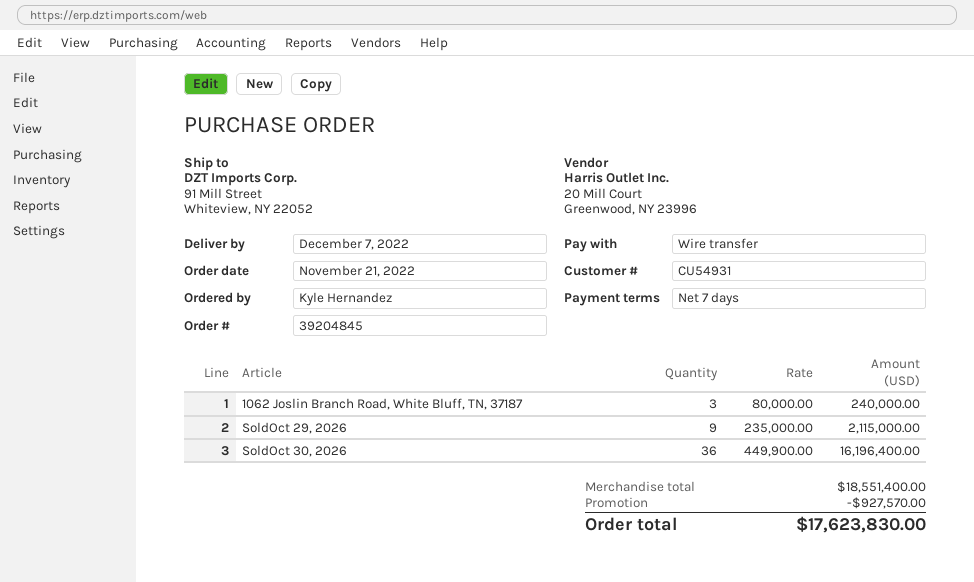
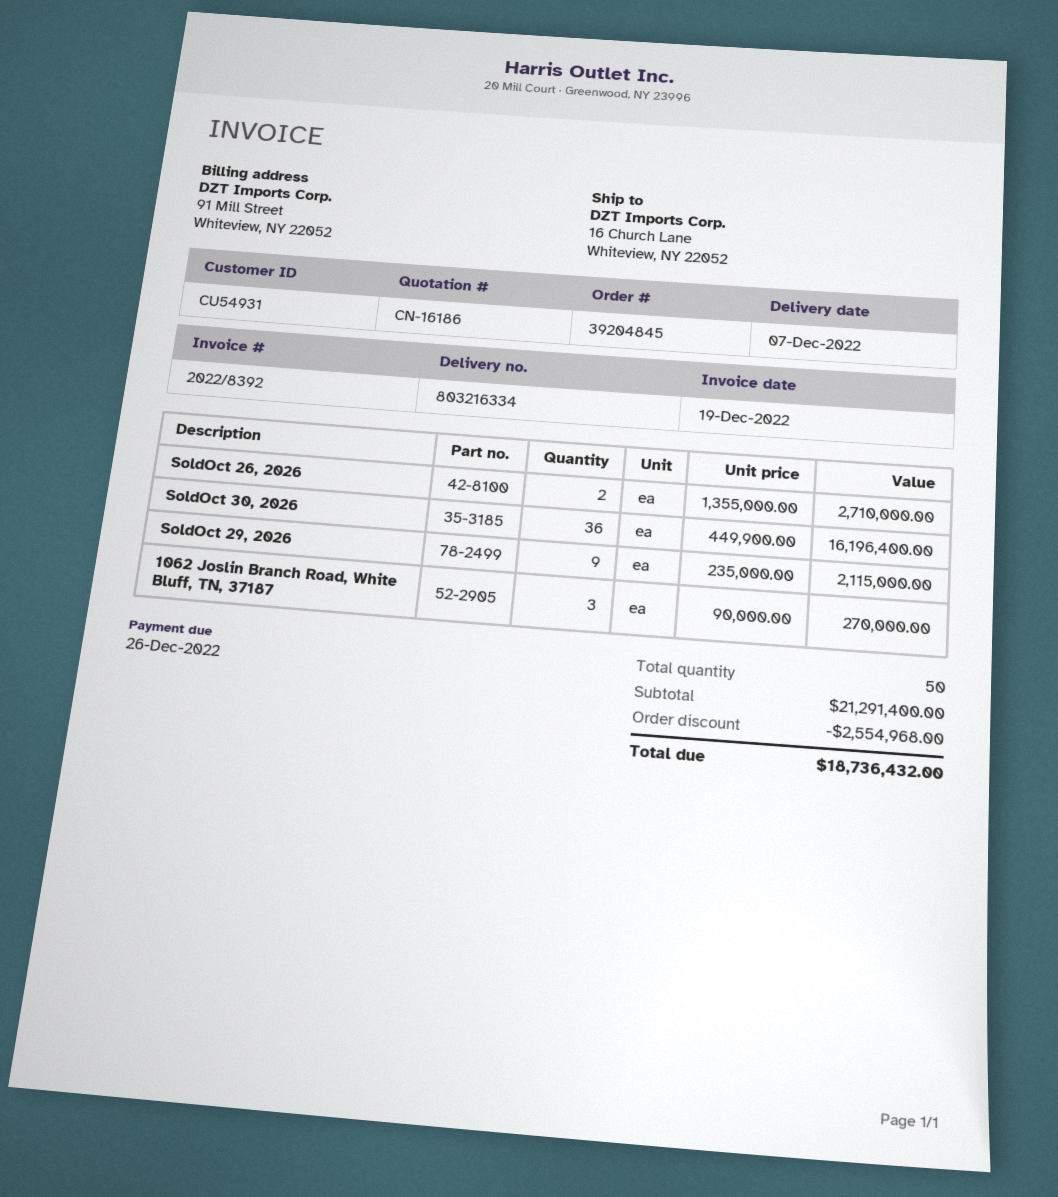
ship to: 91 Mill Street, Whiteview, NY 22052 -> 16 Church Lane, Whiteview, NY 22052
1062 Joslin Branch Road, White Bluff, TN, 37187: 3 x 80000.00 = 240000.00 -> 3 x 90000.00 = 270000.00
SoldOct 26, 2026: none -> 2 x 1355000.00 = 2710000.00
subtotal: 18551400.00 -> 21291400.00
discount: 927570.00 -> 2554968.00
total: 17623830.00 -> 18736432.00

